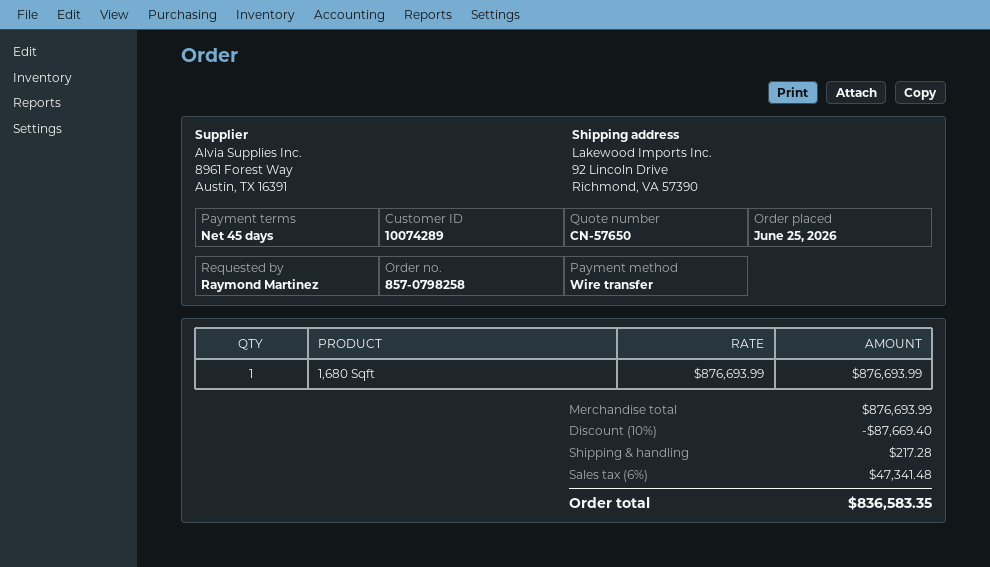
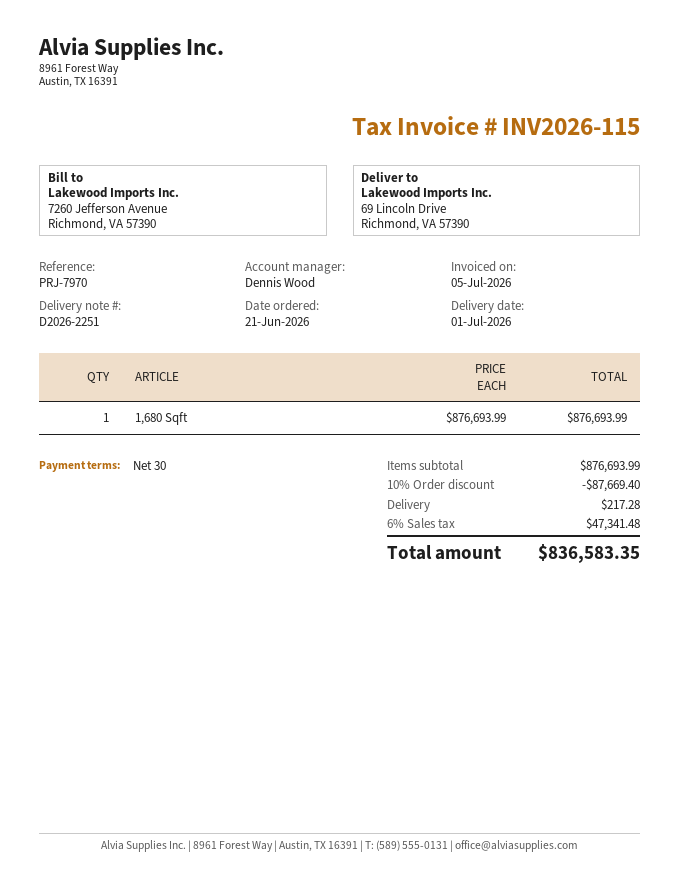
order date: 2026-06-25 -> 2026-06-21
payment terms: 45 days -> 30 days
ship to: 92 Lincoln Drive, Richmond, VA 57390 -> 69 Lincoln Drive, Richmond, VA 57390

